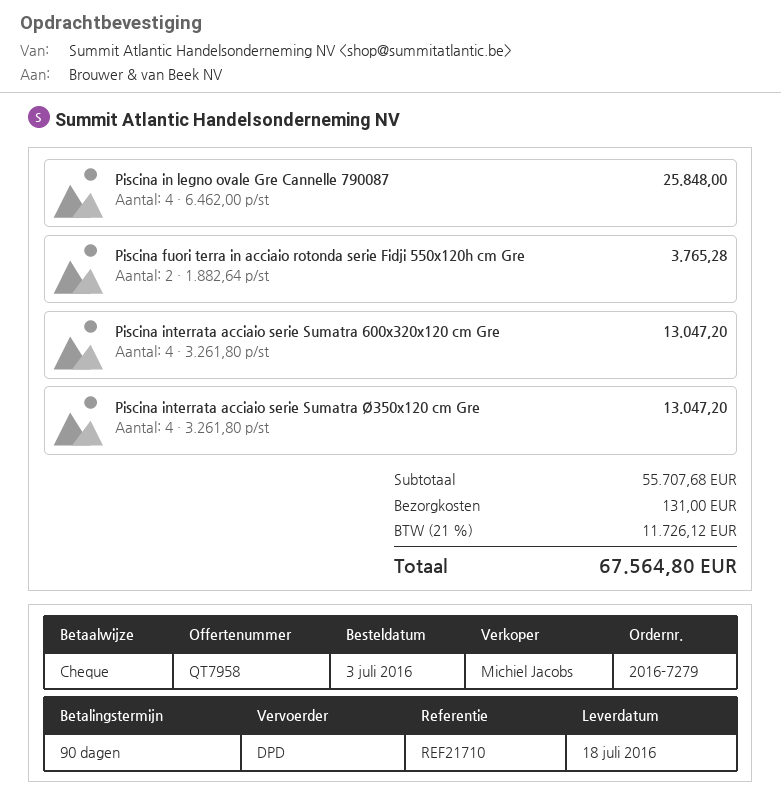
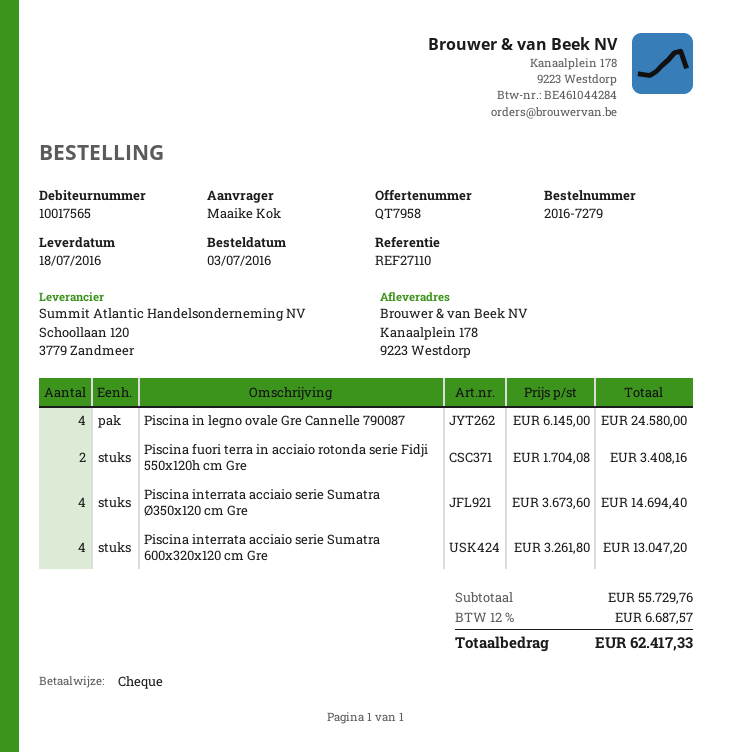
reference: REF21710 -> REF27110
Piscina in legno ovale Gre Cannelle 790087: 4 x 6462.00 = 25848.00 -> 4 x 6145.00 = 24580.00
Piscina fuori terra in acciaio rotonda serie Fidji 550x120h cm Gre: 2 x 1882.64 = 3765.28 -> 2 x 1704.08 = 3408.16
Piscina interrata acciaio serie Sumatra Ø350x120 cm Gre: 4 x 3261.80 = 13047.20 -> 4 x 3673.60 = 14694.40
subtotal: 55707.68 -> 55729.76
shipping: 131.00 -> none
tax: 21% = 11726.12 -> 12% = 6687.57
total: 67564.80 -> 62417.33

